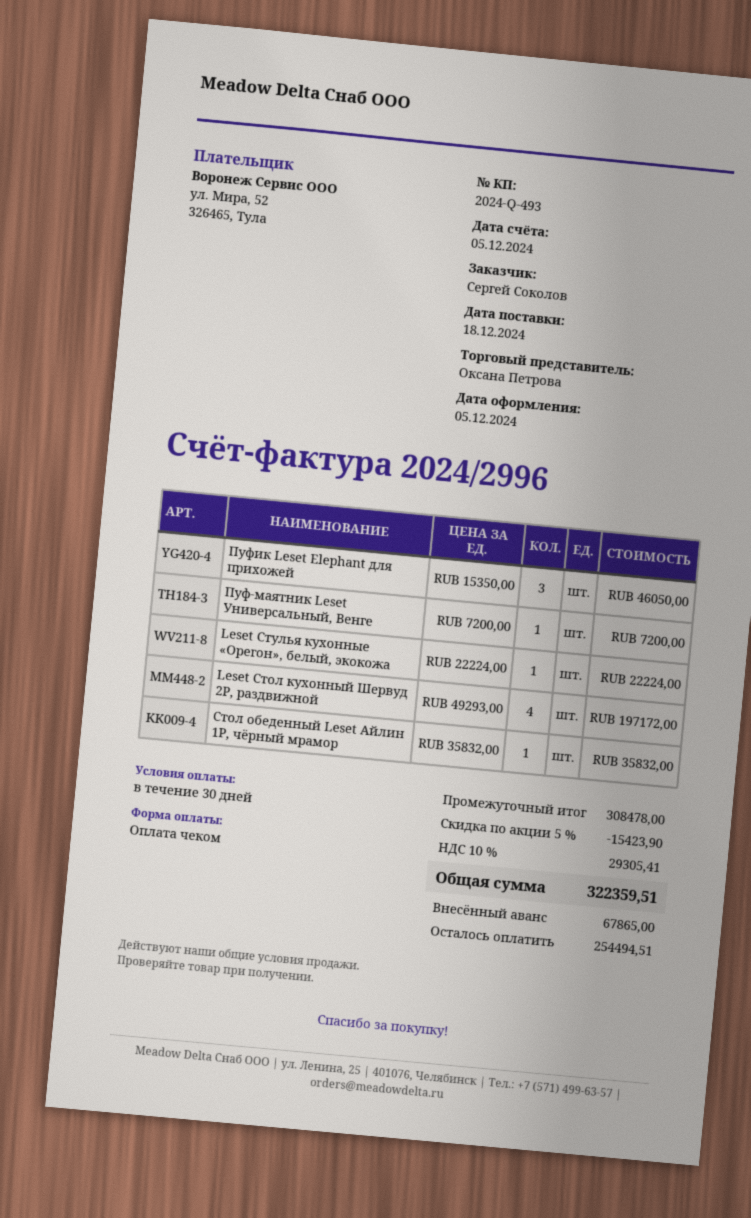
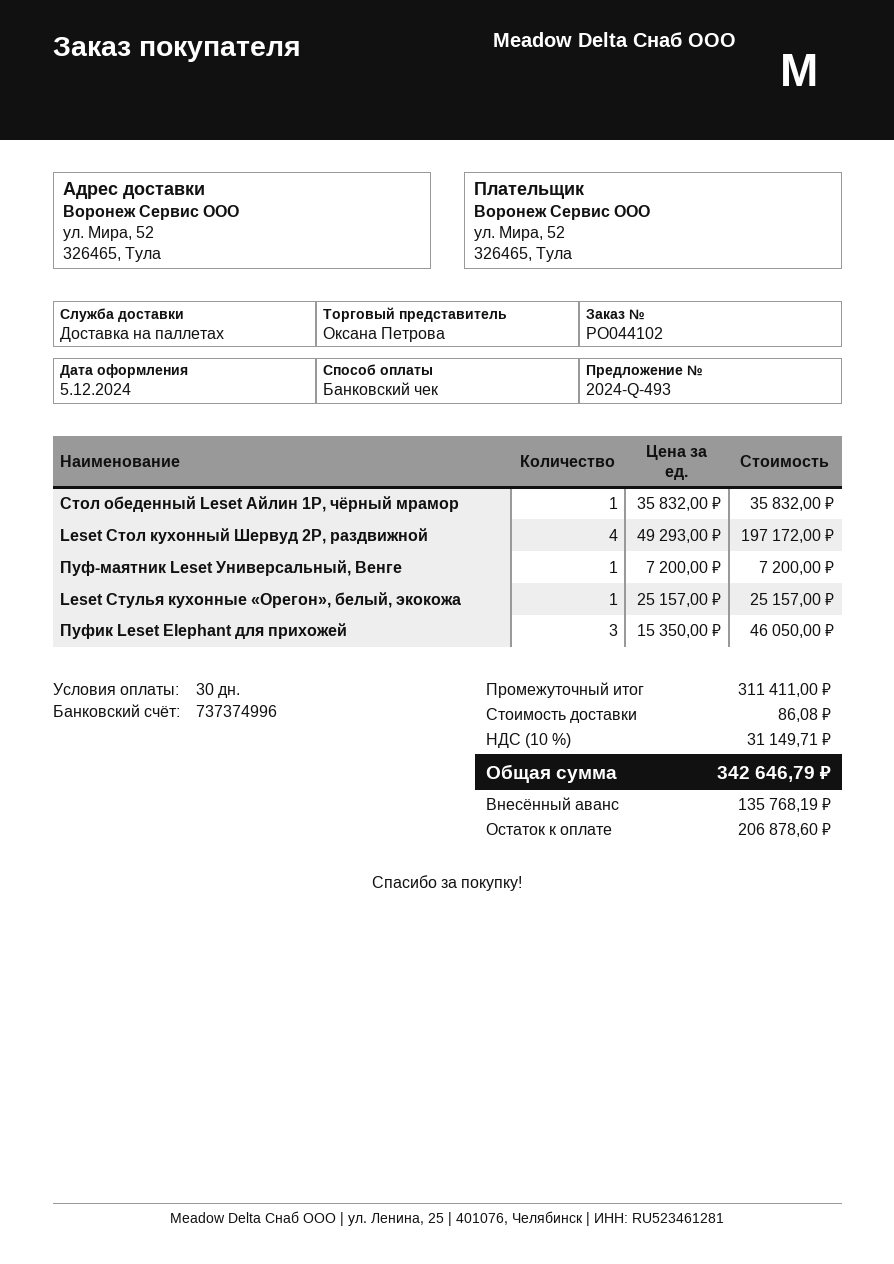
Leset Стулья кухонные «Орегон», белый, экокожа: 1 x 22224.00 = 22224.00 -> 1 x 25157.00 = 25157.00
subtotal: 308478.00 -> 311411.00
discount: 5% = 15423.90 -> none
shipping: none -> 86.08
tax: 10% = 29305.41 -> 10% = 31149.71
total: 322359.51 -> 342646.79
deposit: 67865.00 -> 135768.19
balance: 254494.51 -> 206878.60

